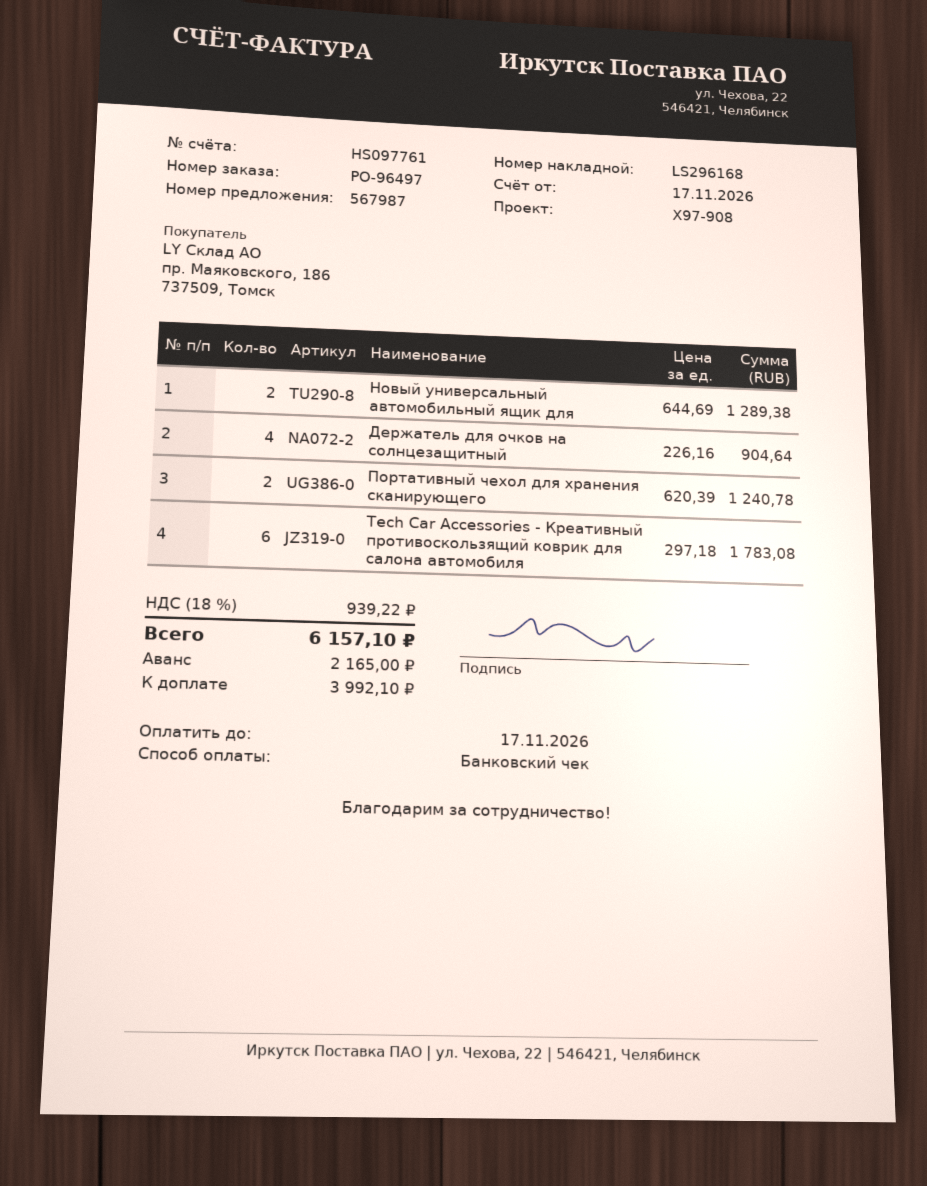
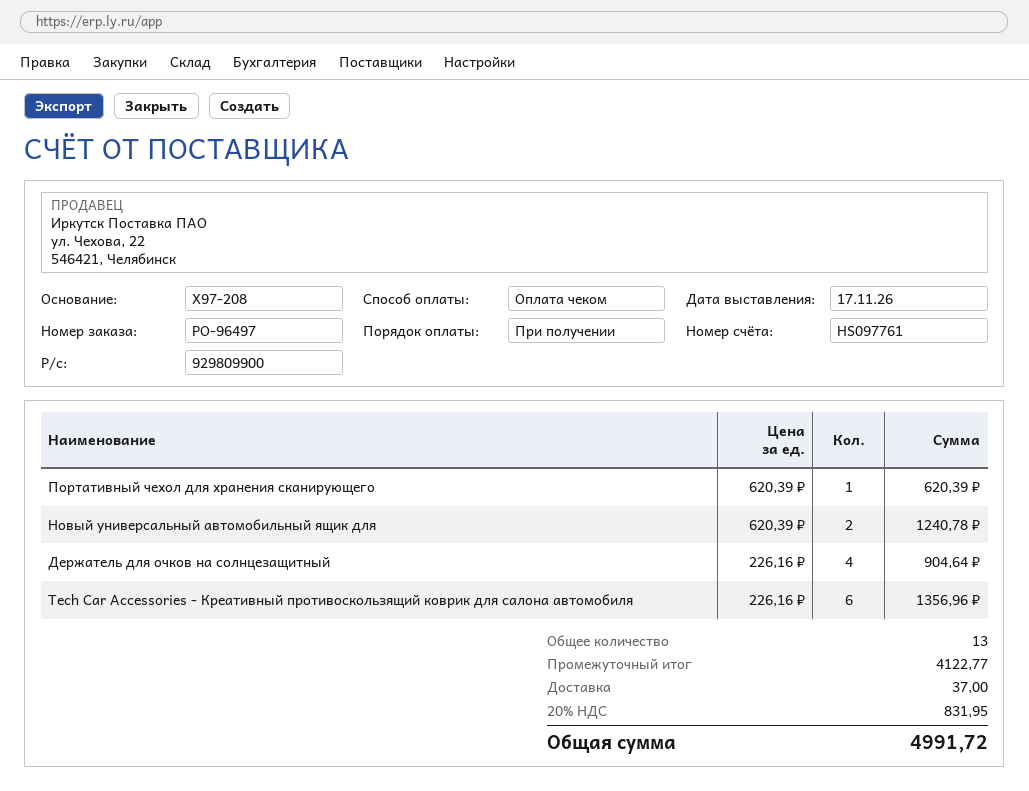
reference: X97-908 -> X97-208
Новый универсальный автомобильный ящик для: 2 x 644.69 = 1289.38 -> 2 x 620.39 = 1240.78
Портативный чехол для хранения сканирующего: 2 x 620.39 = 1240.78 -> 1 x 620.39 = 620.39
Tech Car Accessories - Креативный противоскользящий коврик для салона автомобиля: 6 x 297.18 = 1783.08 -> 6 x 226.16 = 1356.96
shipping: none -> 37.00
tax: 18% = 939.22 -> 20% = 831.95
total: 6157.10 -> 4991.72

